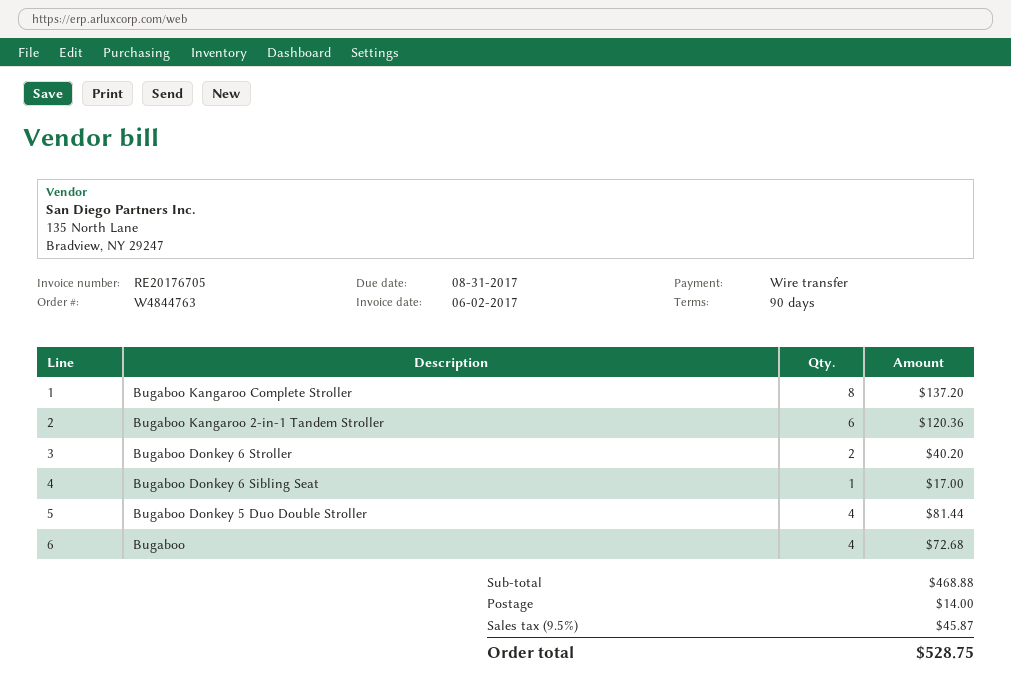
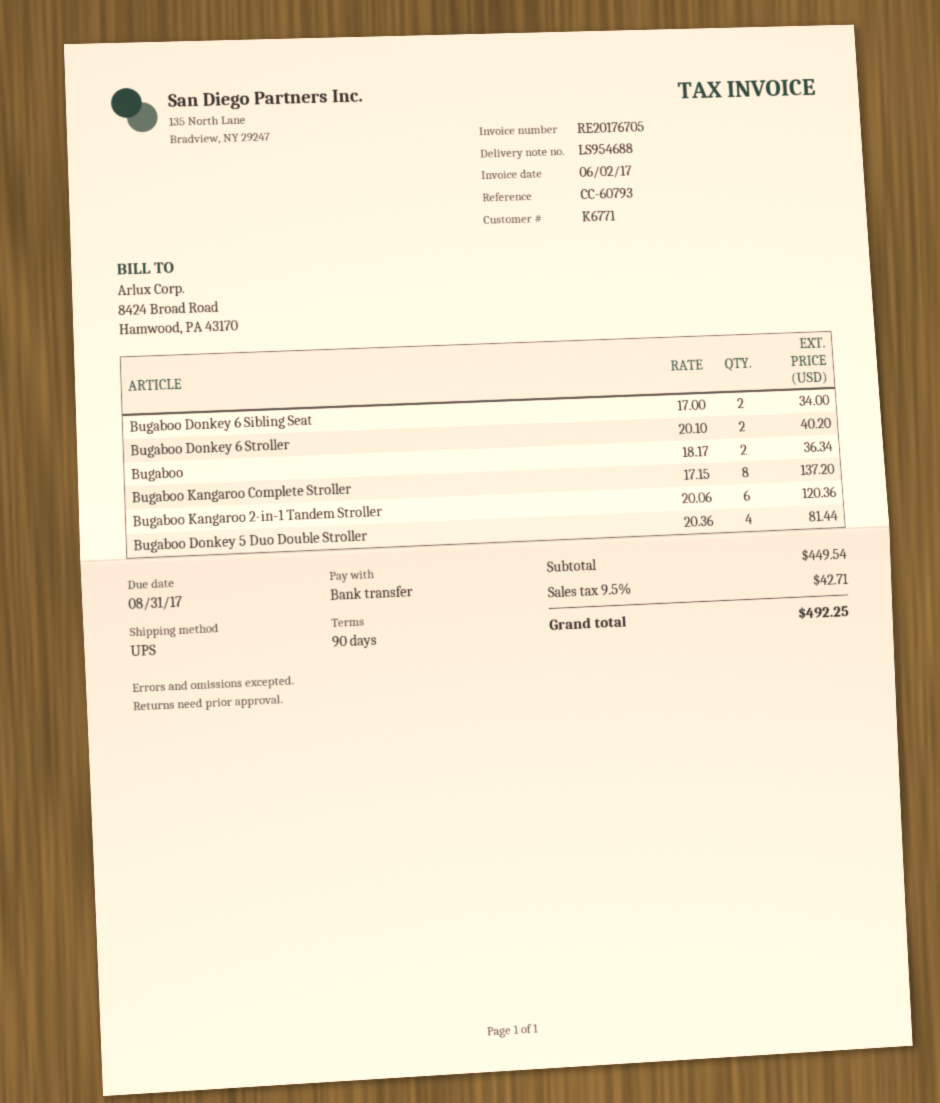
Bugaboo Donkey 6 Sibling Seat: 1 for 17.00 -> 2 for 34.00
Bugaboo: 4 for 72.68 -> 2 for 36.34
subtotal: 468.88 -> 449.54
shipping: 14.00 -> none
tax: 9.5% = 45.87 -> 9.5% = 42.71
total: 528.75 -> 492.25

